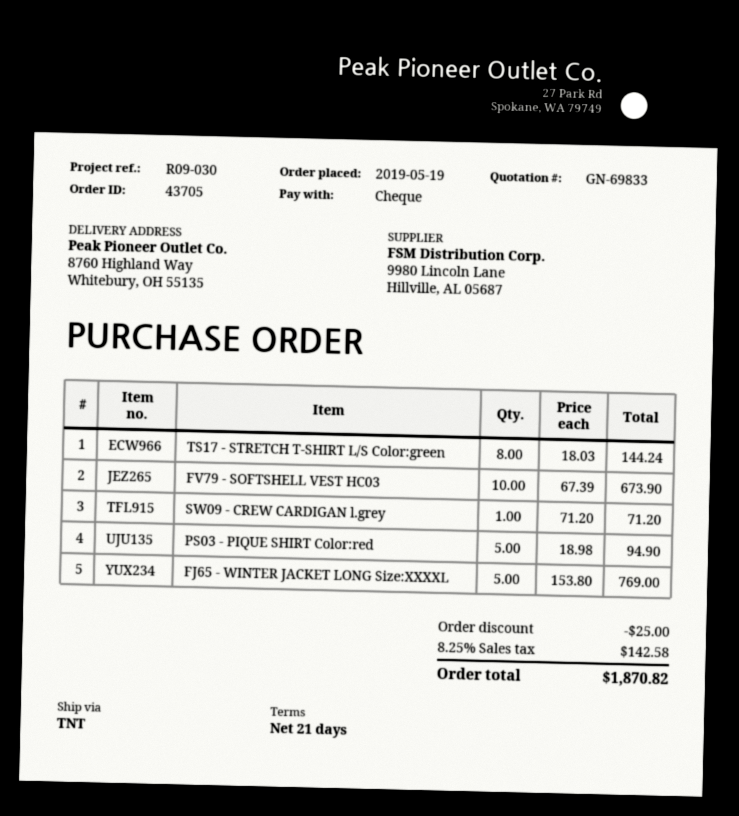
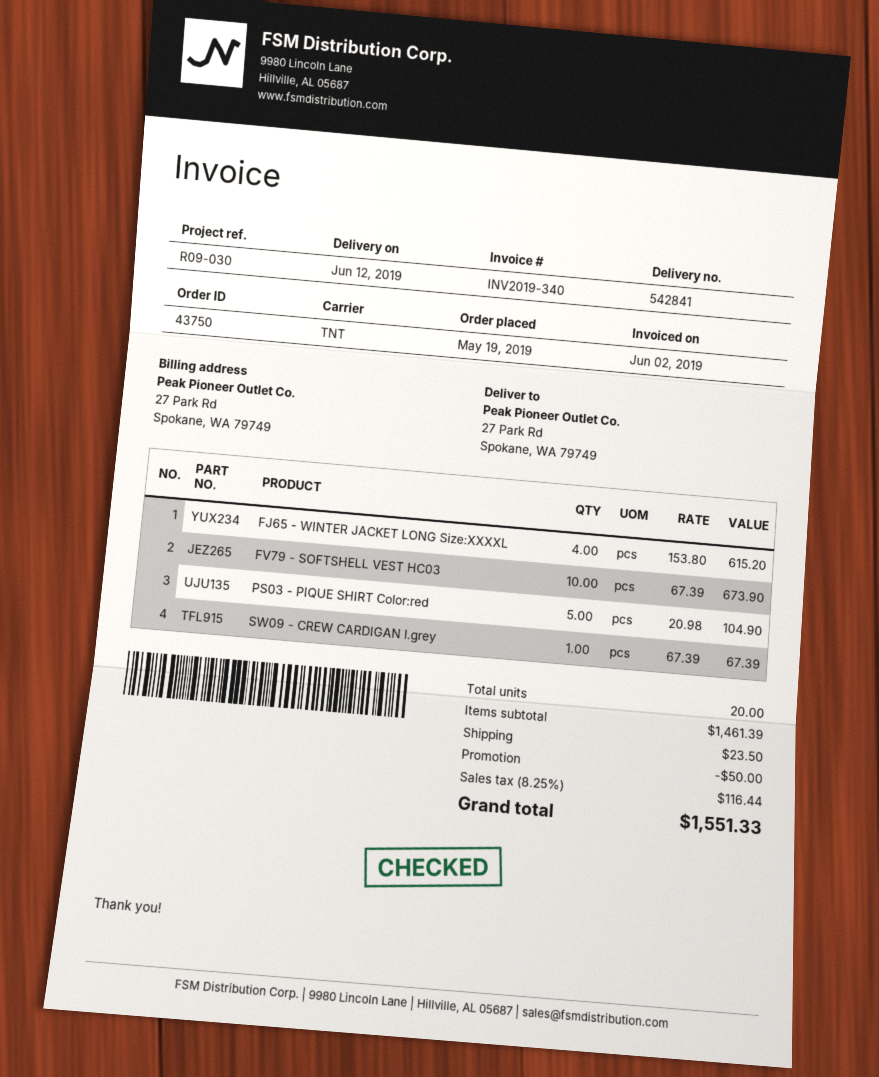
order number: 43705 -> 43750
ship to: 8760 Highland Way, Whitebury, OH 55135 -> 27 Park Rd, Spokane, WA 79749
TS17 - STRETCH T-SHIRT L/S Color:green: 8 x 18.03 = 144.24 -> none
SW09 - CREW CARDIGAN l.grey: 1 x 71.20 = 71.20 -> 1 x 67.39 = 67.39
PS03 - PIQUE SHIRT Color:red: 5 x 18.98 = 94.90 -> 5 x 20.98 = 104.90
FJ65 - WINTER JACKET LONG Size:XXXXL: 5 x 153.80 = 769.00 -> 4 x 153.80 = 615.20
discount: 25.00 -> 50.00
shipping: none -> 23.50
tax: 8.25% = 142.58 -> 8.25% = 116.44
total: 1870.82 -> 1551.33

